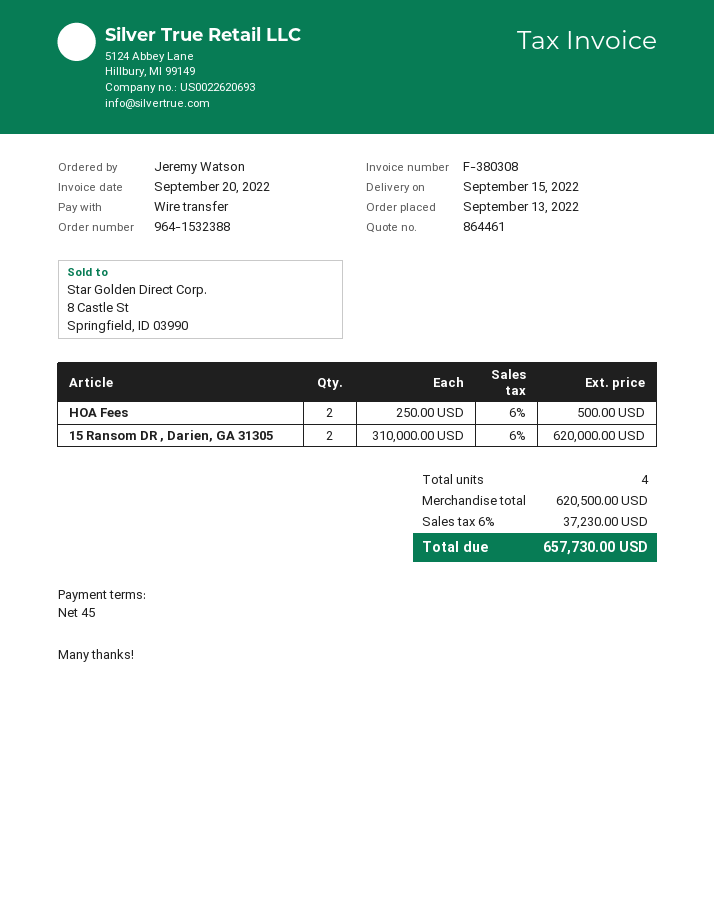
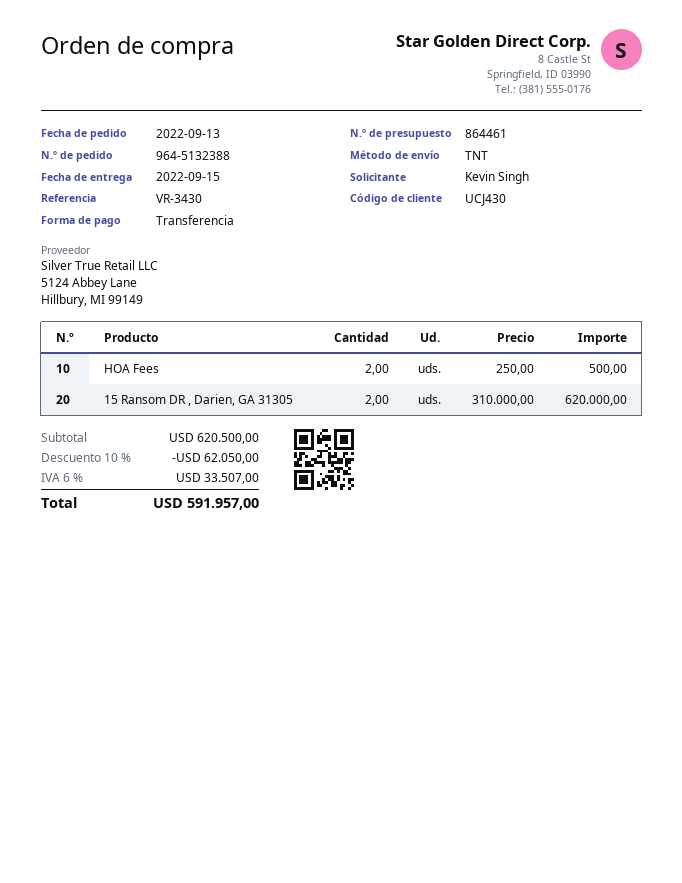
order number: 964-1532388 -> 964-5132388
ordered by: Jeremy Watson -> Kevin Singh
discount: none -> 10% = 62050.00
tax: 6% = 37230.00 -> 6% = 33507.00
total: 657730.00 -> 591957.00

